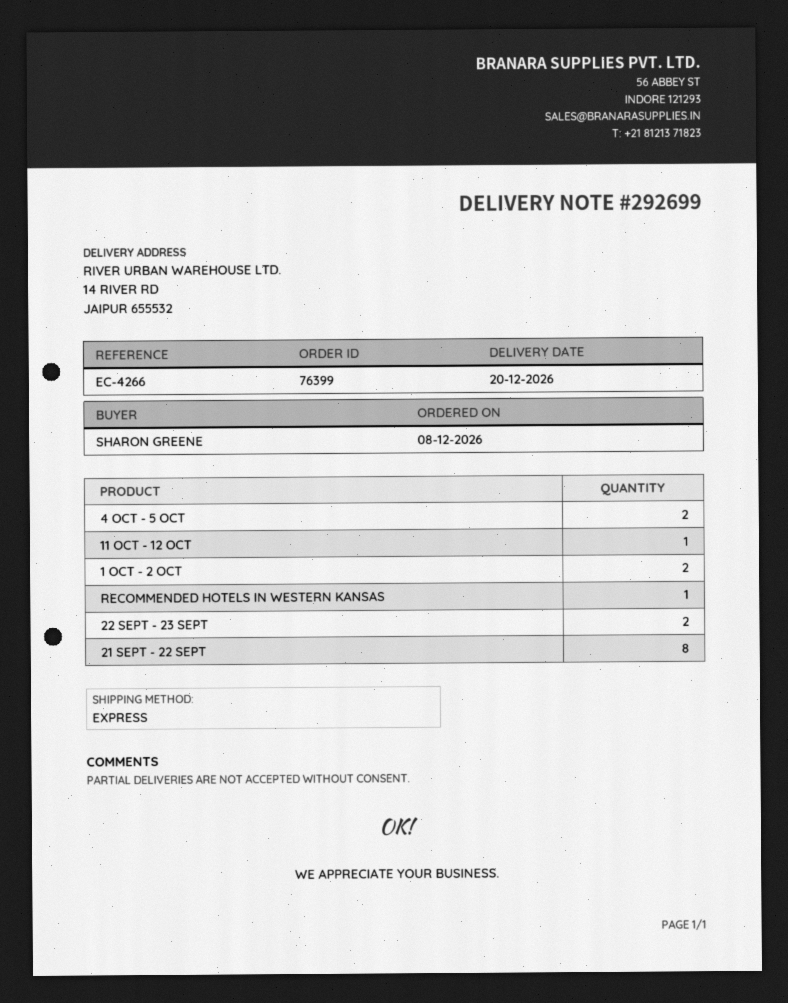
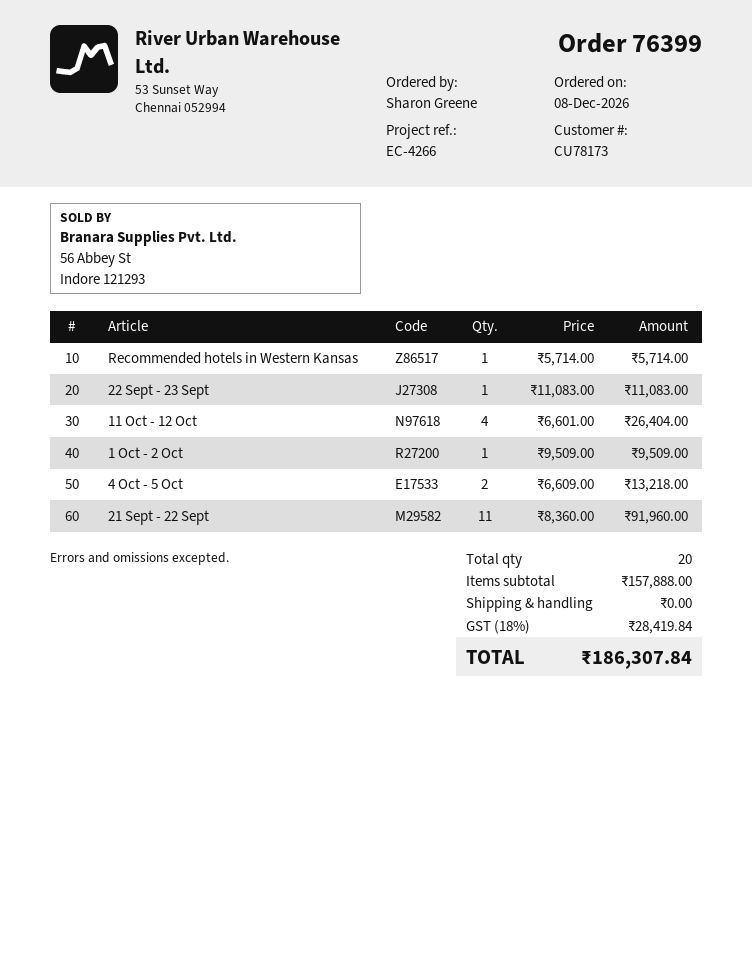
11 OCT - 12 OCT: 1 -> 4
1 OCT - 2 OCT: 2 -> 1
22 SEPT - 23 SEPT: 2 -> 1
21 SEPT - 22 SEPT: 8 -> 11

